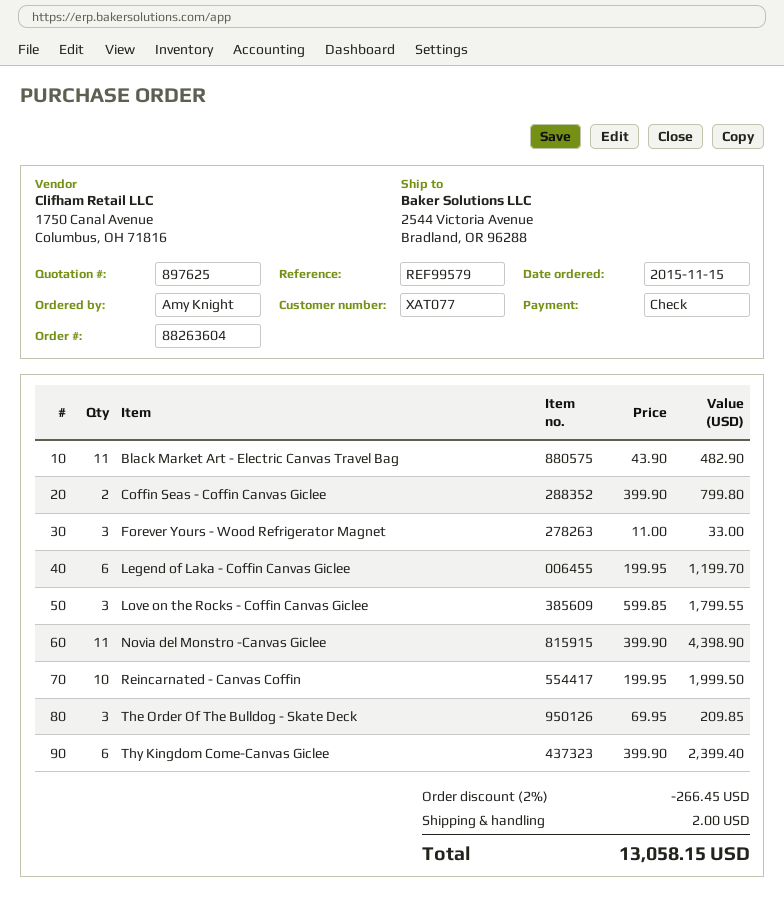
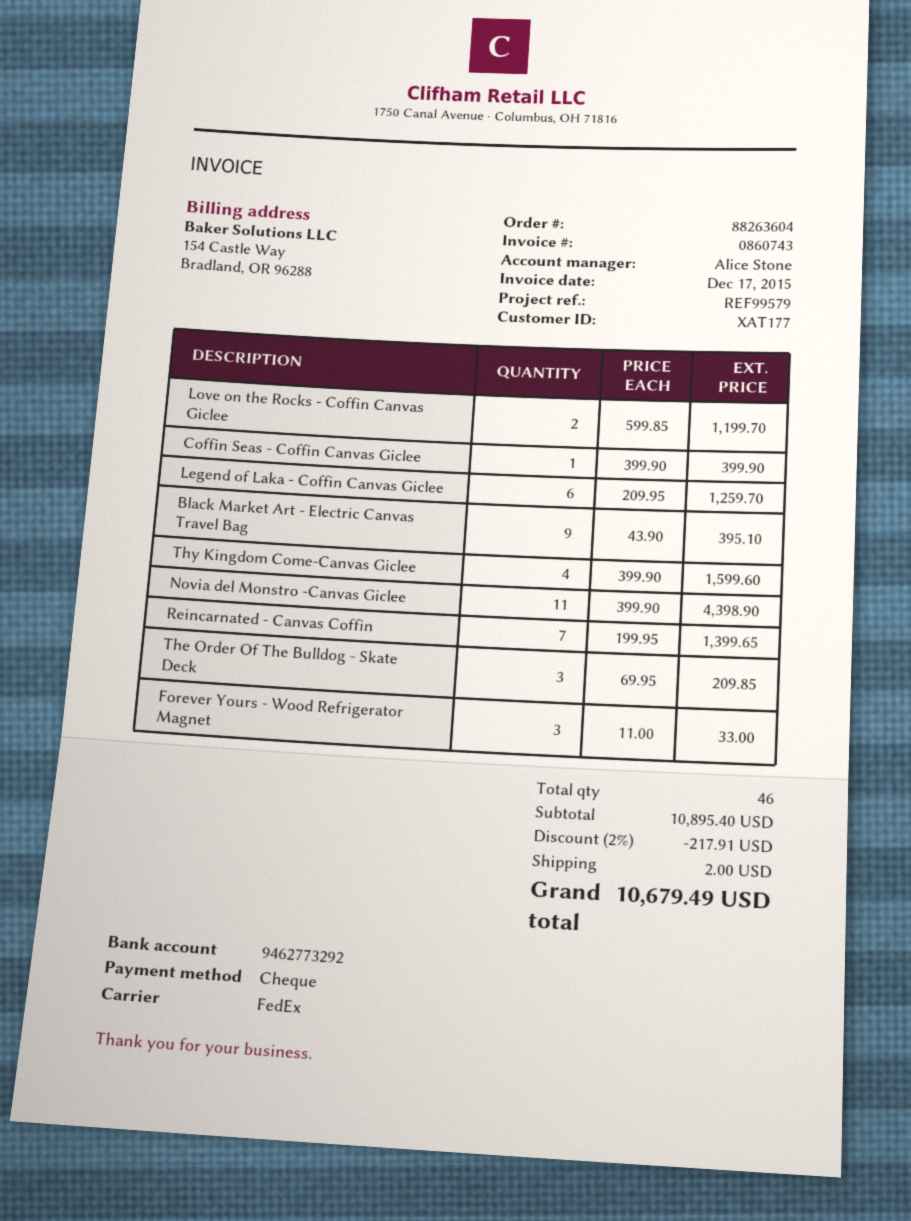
customer number: XAT077 -> XAT177
Black Market Art - Electric Canvas Travel Bag: 11 x 43.90 = 482.90 -> 9 x 43.90 = 395.10
Coffin Seas - Coffin Canvas Giclee: 2 x 399.90 = 799.80 -> 1 x 399.90 = 399.90
Legend of Laka - Coffin Canvas Giclee: 6 x 199.95 = 1199.70 -> 6 x 209.95 = 1259.70
Love on the Rocks - Coffin Canvas Giclee: 3 x 599.85 = 1799.55 -> 2 x 599.85 = 1199.70
Reincarnated - Canvas Coffin: 10 x 199.95 = 1999.50 -> 7 x 199.95 = 1399.65
Thy Kingdom Come-Canvas Giclee: 6 x 399.90 = 2399.40 -> 4 x 399.90 = 1599.60
discount: 2% = 266.45 -> 2% = 217.91
total: 13058.15 -> 10679.49

